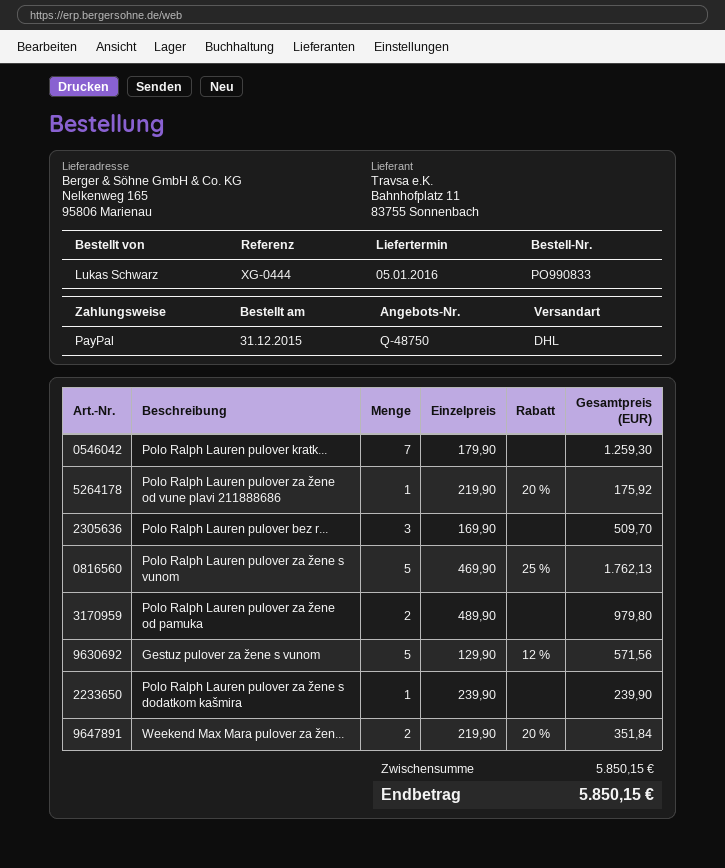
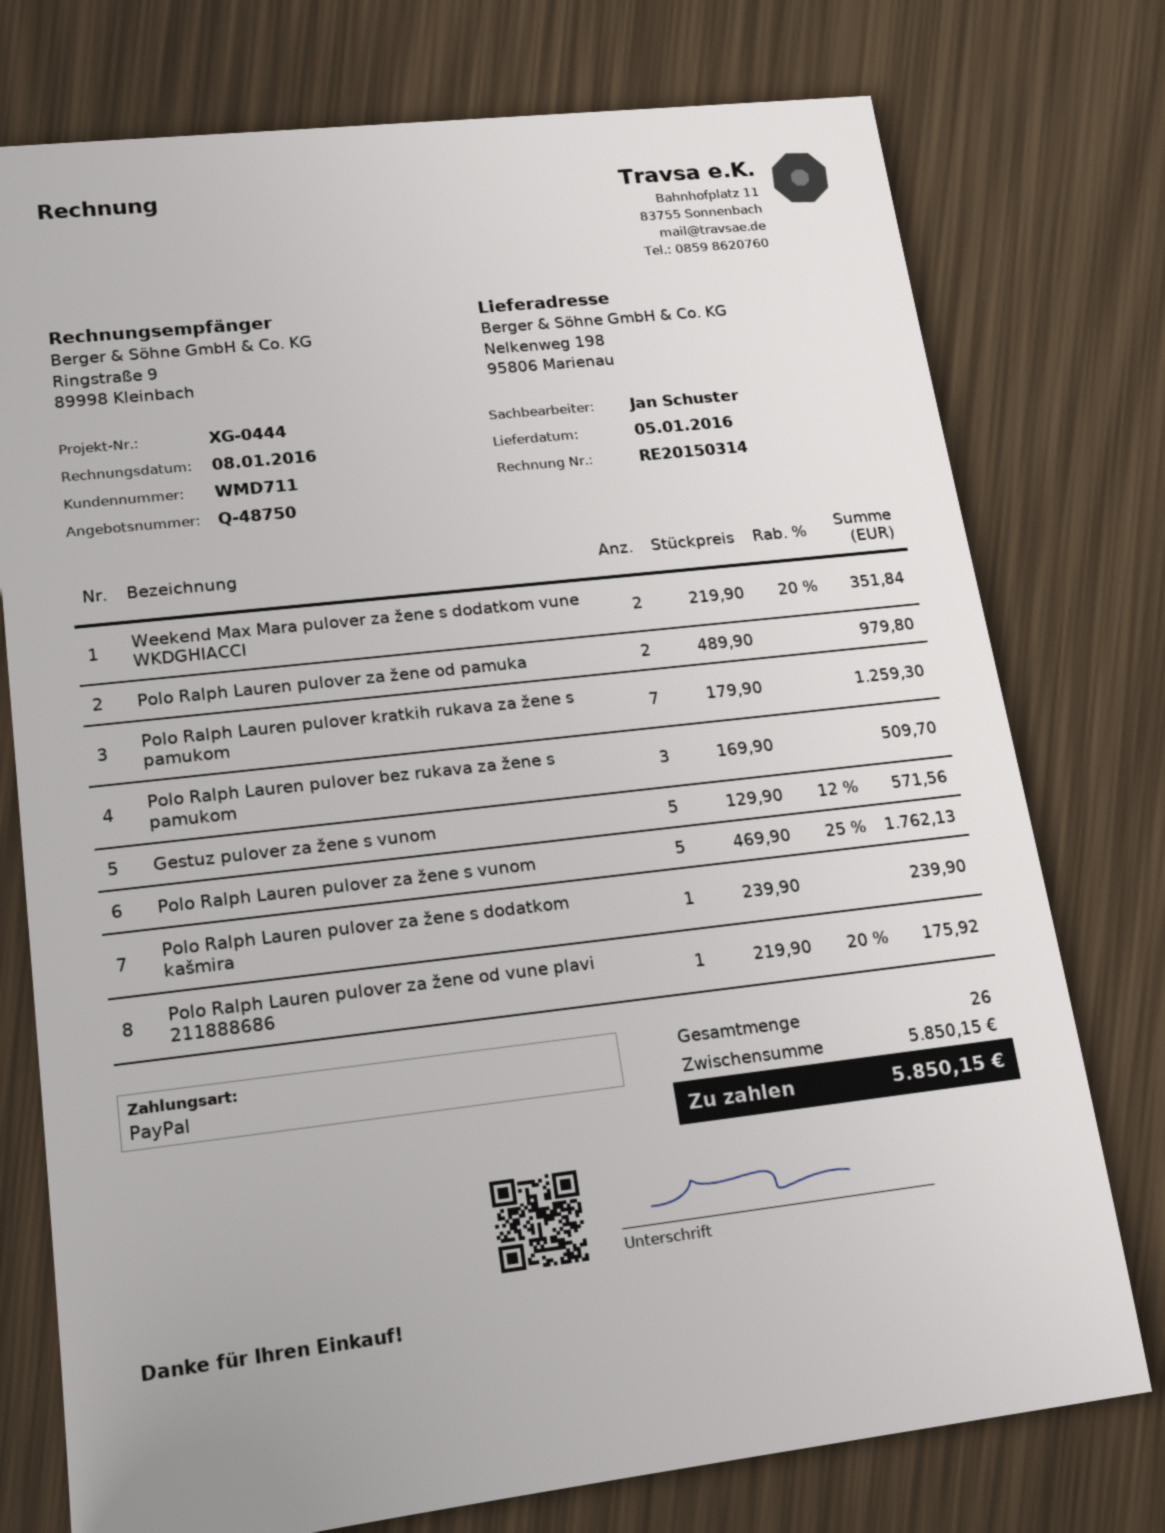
ship to: Nelkenweg 165, 95806 Marienau -> Nelkenweg 198, 95806 Marienau

